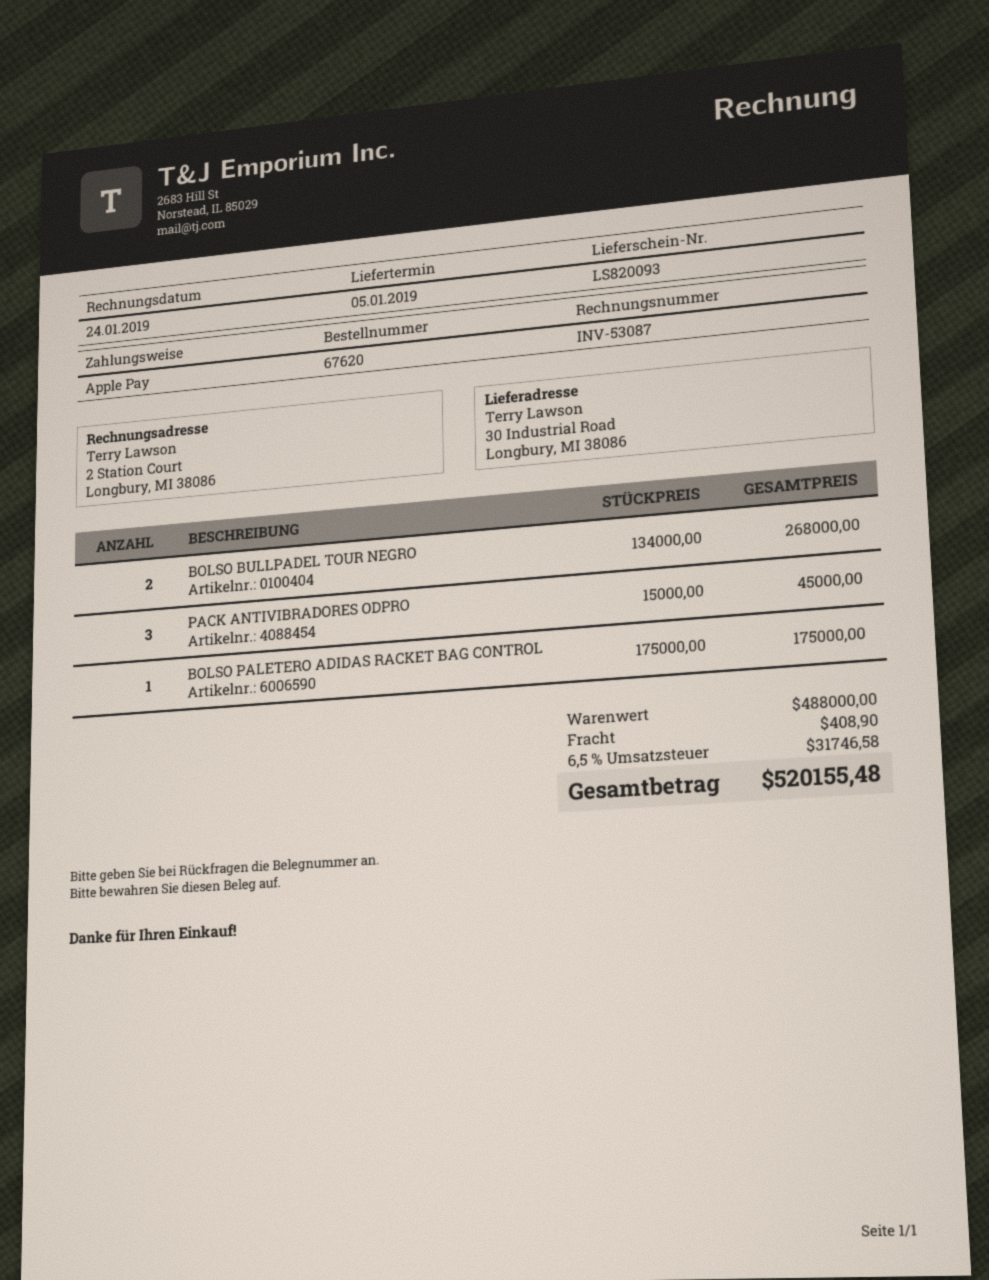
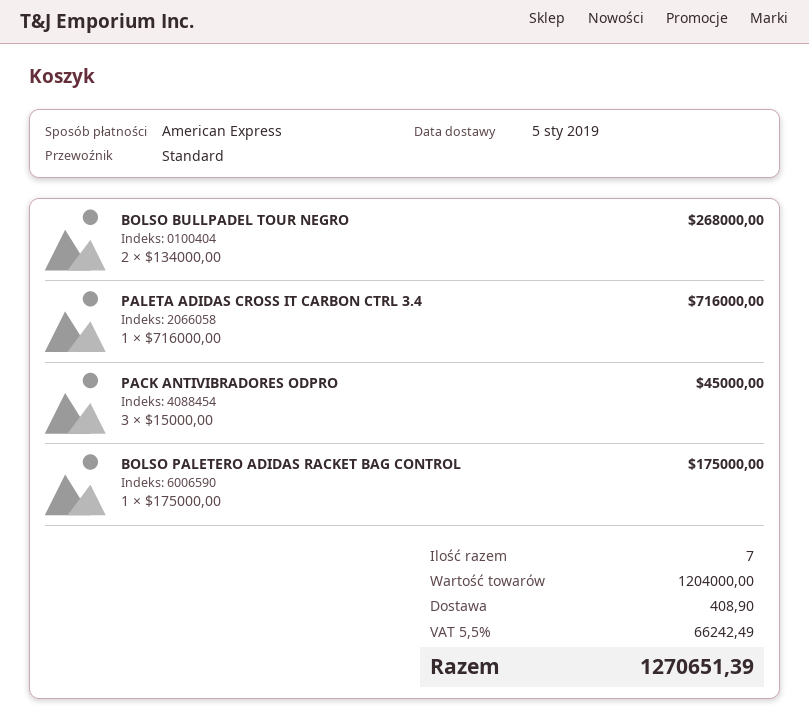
payment method: Apple Pay -> American Express
PALETA ADIDAS CROSS IT CARBON CTRL 3.4: none -> 1 x 716000.00 = 716000.00
subtotal: 488000.00 -> 1204000.00
tax: 6.5% = 31746.58 -> 5.5% = 66242.49
total: 520155.48 -> 1270651.39

